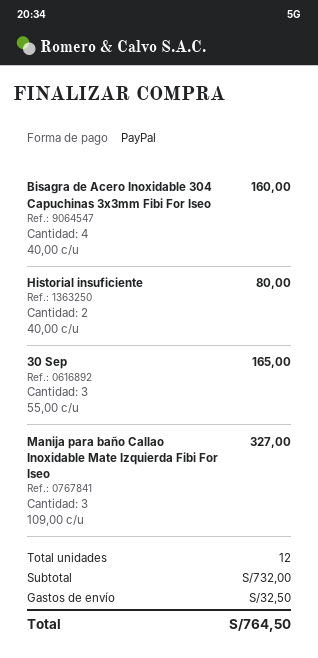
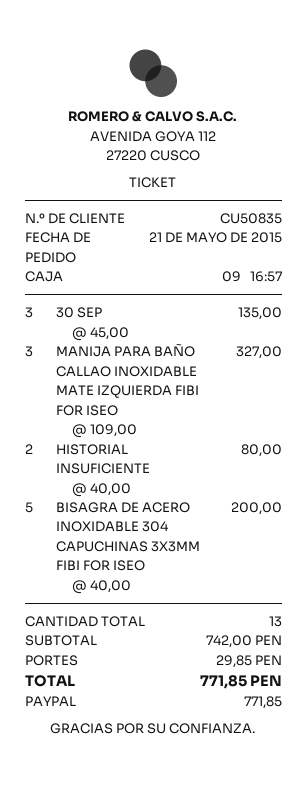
Bisagra de Acero Inoxidable 304 Capuchinas 3x3mm Fibi For Iseo: 4 x 40.00 = 160.00 -> 5 x 40.00 = 200.00
30 Sep: 3 x 55.00 = 165.00 -> 3 x 45.00 = 135.00
total quantity: 12 -> 13
subtotal: 732.00 -> 742.00
shipping: 32.50 -> 29.85
total: 764.50 -> 771.85

